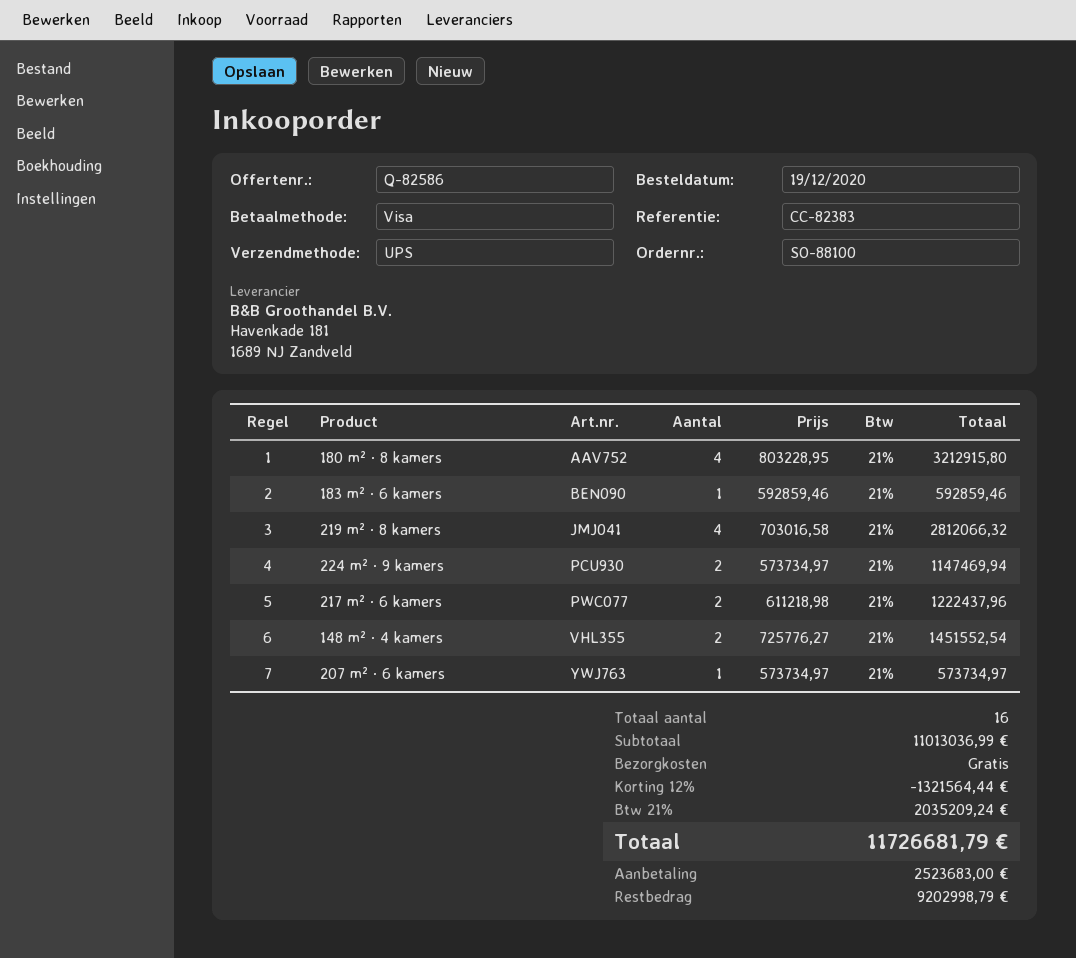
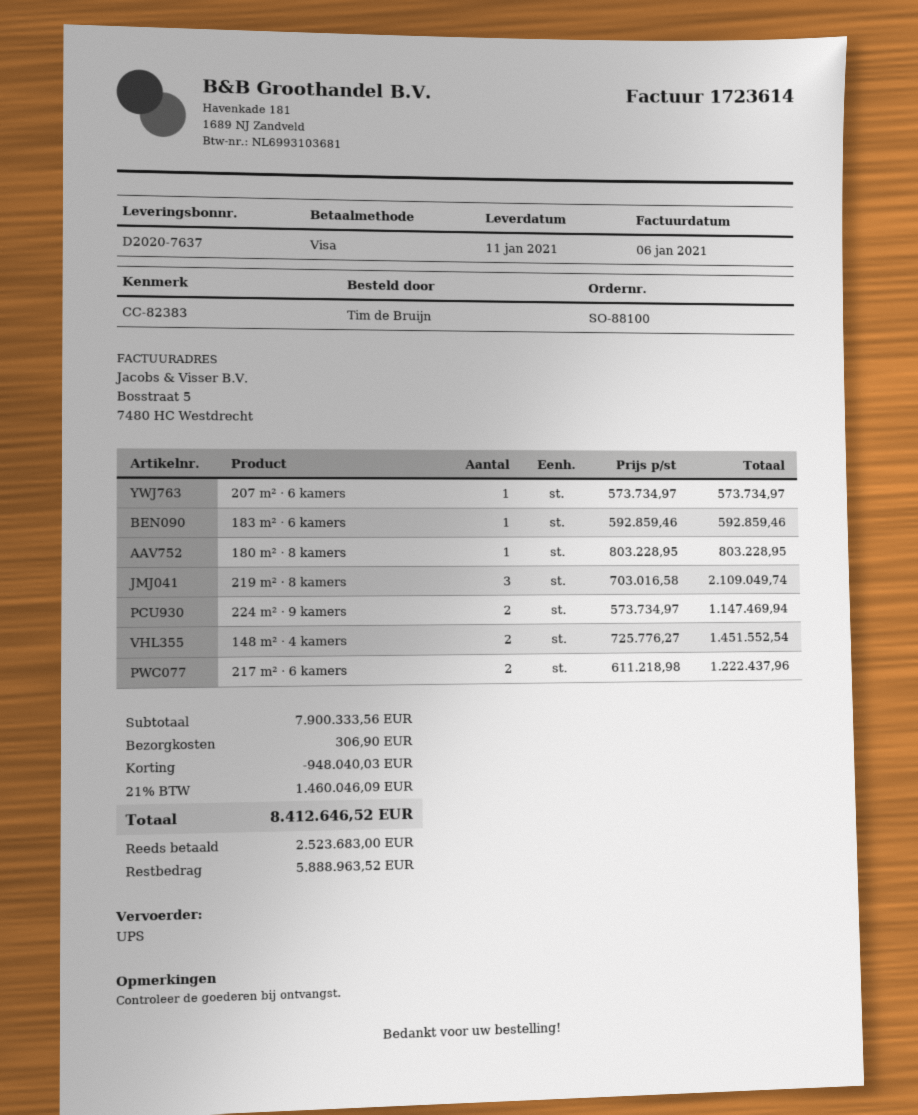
180 m² · 8 kamers: 4 x 803228.95 = 3212915.80 -> 1 x 803228.95 = 803228.95
219 m² · 8 kamers: 4 x 703016.58 = 2812066.32 -> 3 x 703016.58 = 2109049.74
subtotal: 11013036.99 -> 7900333.56
discount: 1321564.44 -> 948040.03
shipping: 0.00 -> 306.90
tax: 21% = 2035209.24 -> 21% = 1460046.09
total: 11726681.79 -> 8412646.52
balance: 9202998.79 -> 5888963.52

